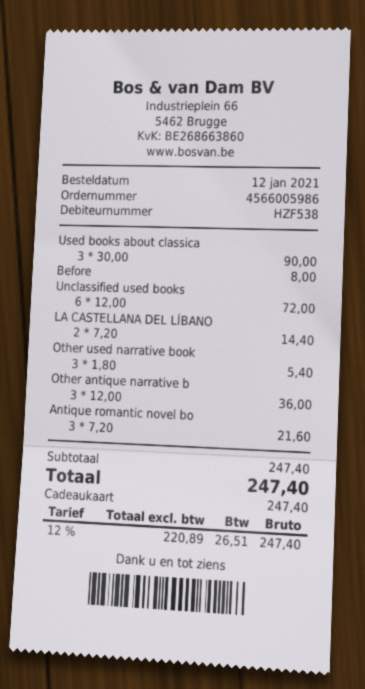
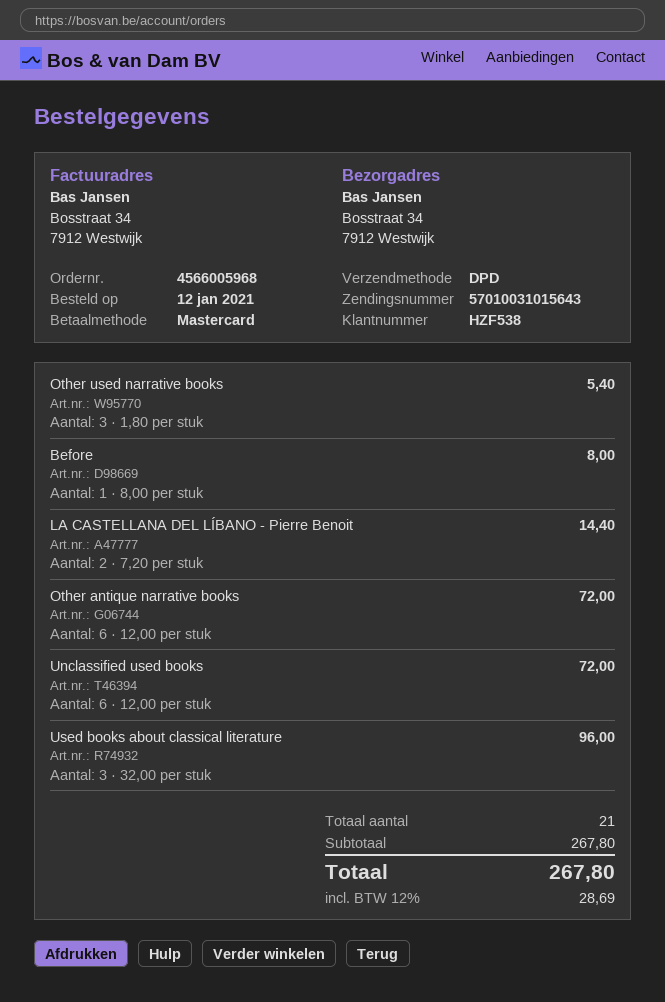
order number: 4566005986 -> 4566005968
payment method: gift card -> Mastercard
Used books about classica: 3 x 30.00 = 90.00 -> 3 x 32.00 = 96.00
Other antique narrative b: 3 x 12.00 = 36.00 -> 6 x 12.00 = 72.00
Antique romantic novel bo: 3 x 7.20 = 21.60 -> none
subtotal: 247.40 -> 267.80
tax: 12% = 26.51 -> 12% = 28.69
total: 247.40 -> 267.80

